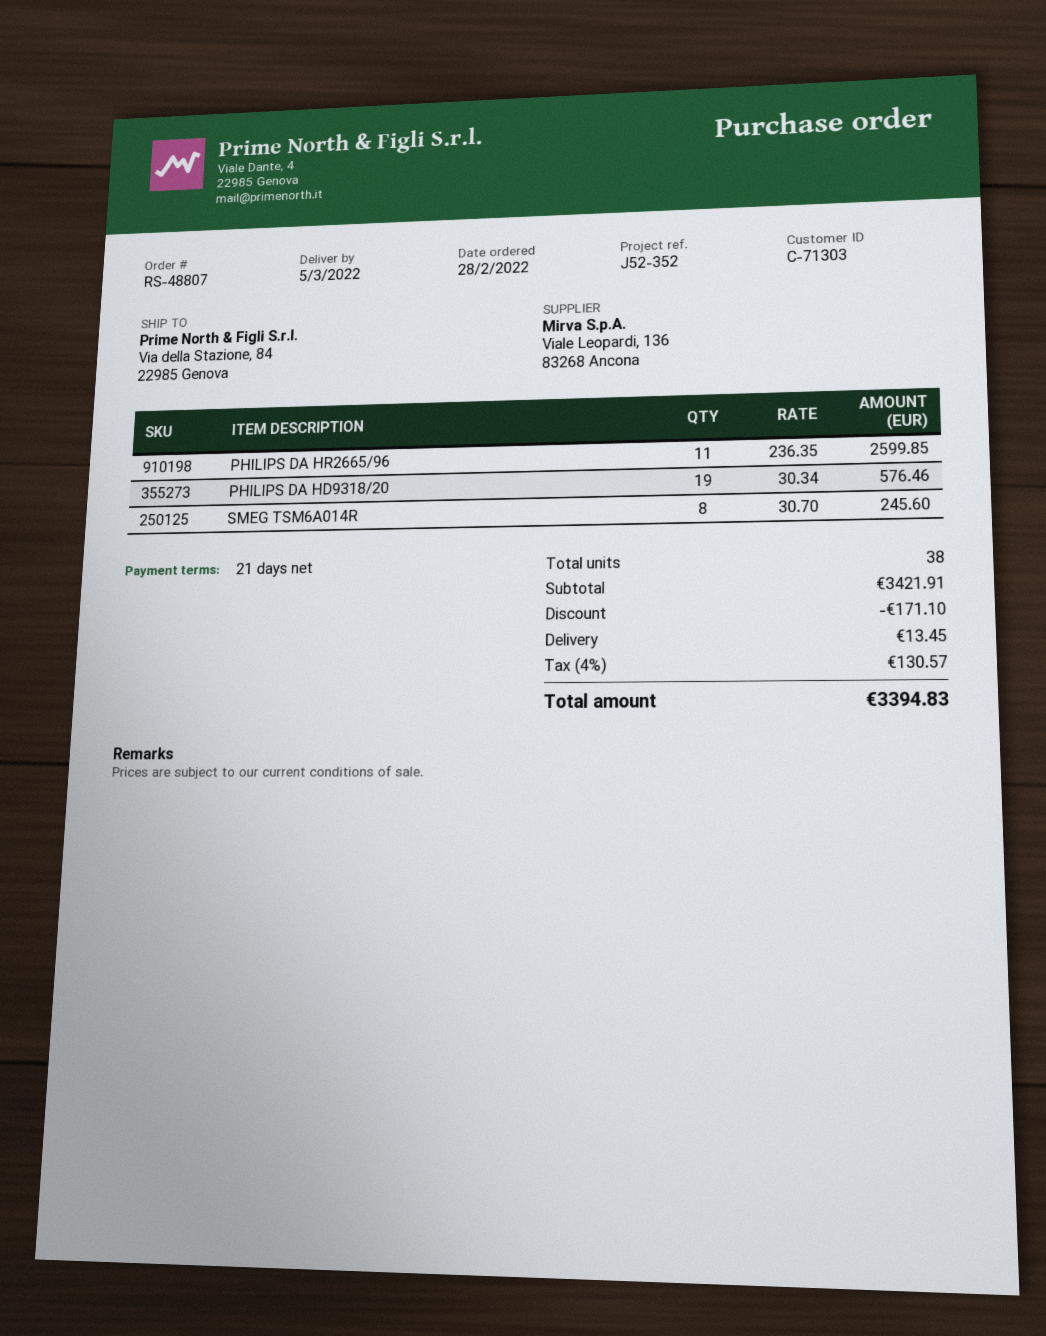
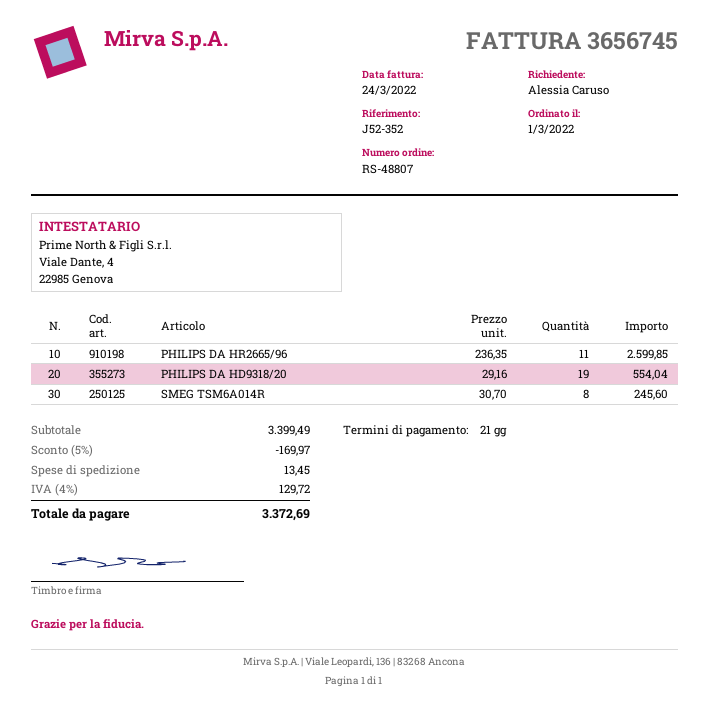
order date: 2022-02-28 -> 2022-03-01
PHILIPS DA HD9318/20: 19 x 30.34 = 576.46 -> 19 x 29.16 = 554.04
subtotal: 3421.91 -> 3399.49
discount: 171.10 -> 169.97
tax: 4% = 130.57 -> 4% = 129.72
total: 3394.83 -> 3372.69

